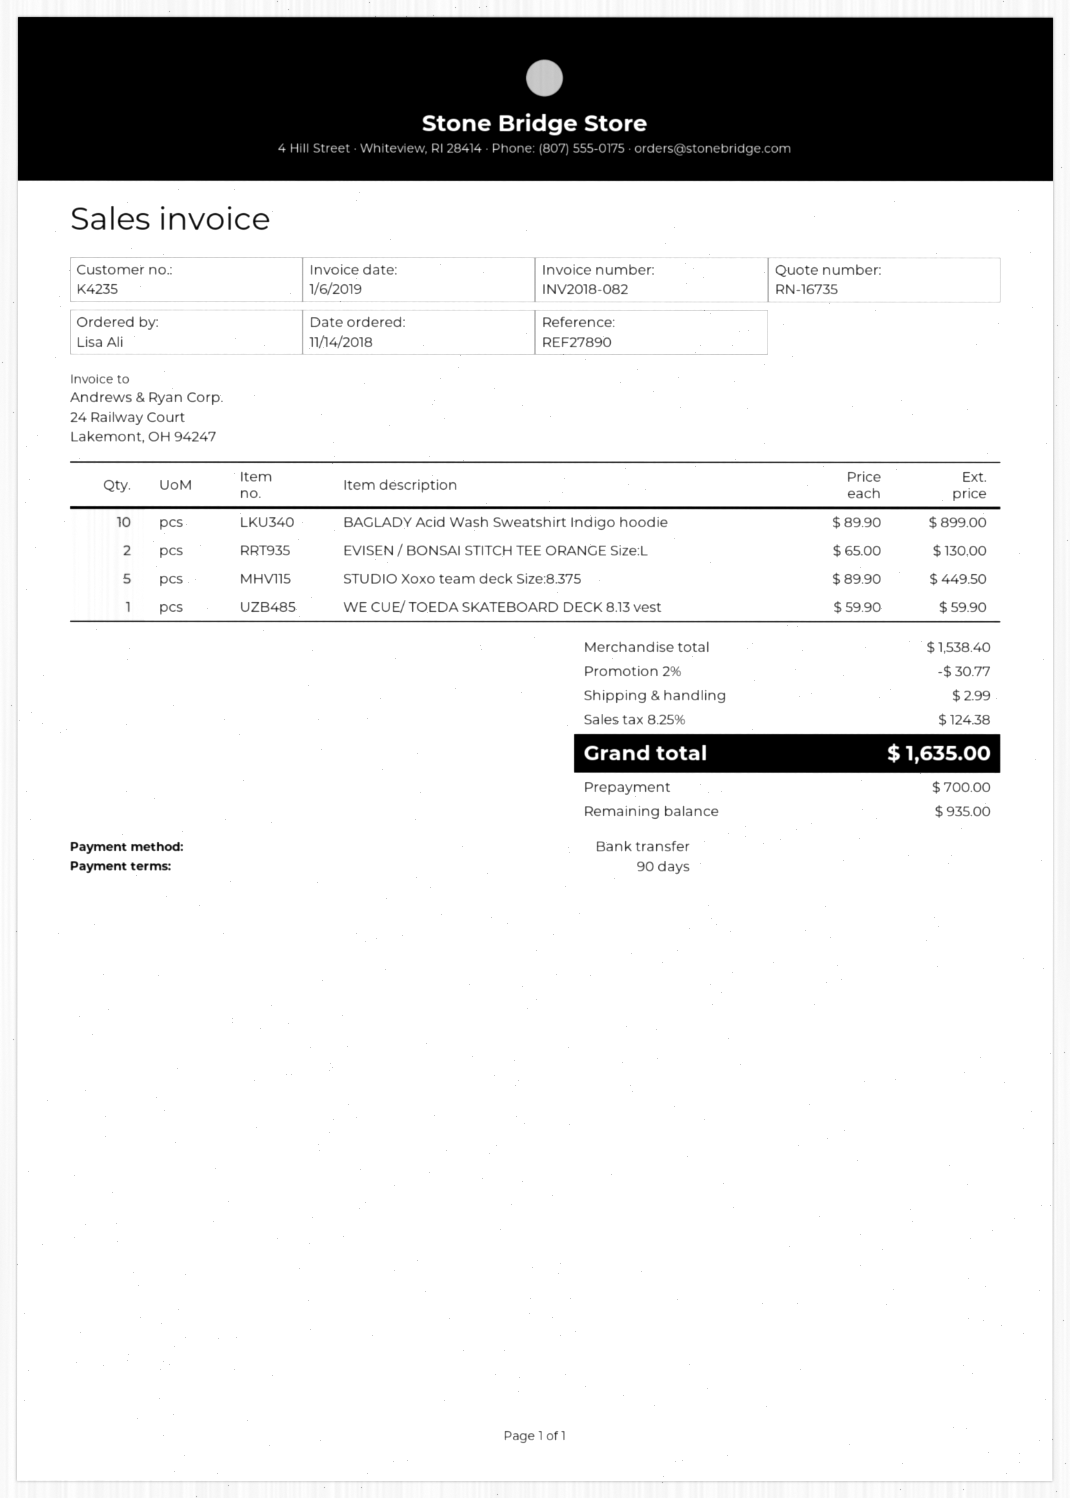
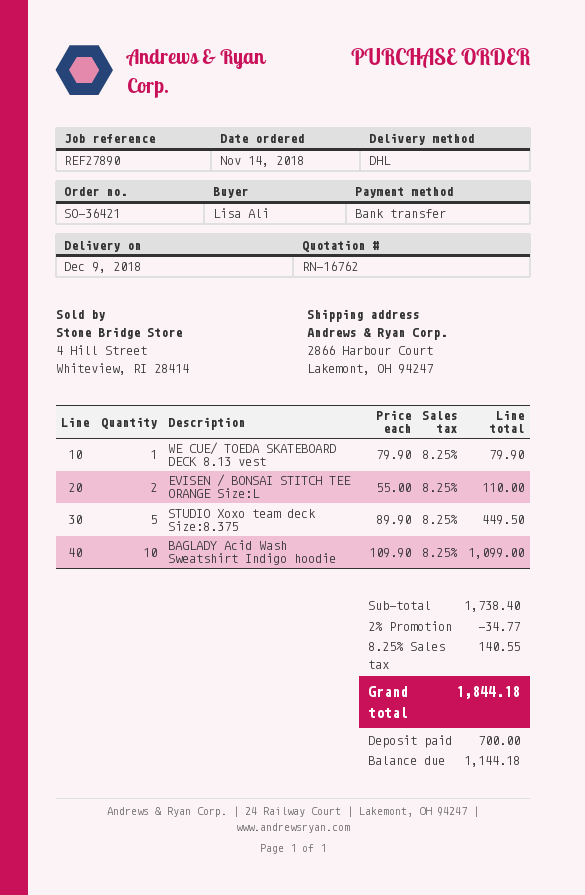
quote number: RN-16735 -> RN-16762
BAGLADY Acid Wash Sweatshirt Indigo hoodie: 10 x 89.90 = 899.00 -> 10 x 109.90 = 1099.00
EVISEN / BONSAI STITCH TEE ORANGE Size:L: 2 x 65.00 = 130.00 -> 2 x 55.00 = 110.00
WE CUE/ TOEDA SKATEBOARD DECK 8.13 vest: 1 x 59.90 = 59.90 -> 1 x 79.90 = 79.90
subtotal: 1538.40 -> 1738.40
discount: 2% = 30.77 -> 2% = 34.77
shipping: 2.99 -> none
tax: 8.25% = 124.38 -> 8.25% = 140.55
total: 1635.00 -> 1844.18
balance: 935.00 -> 1144.18

